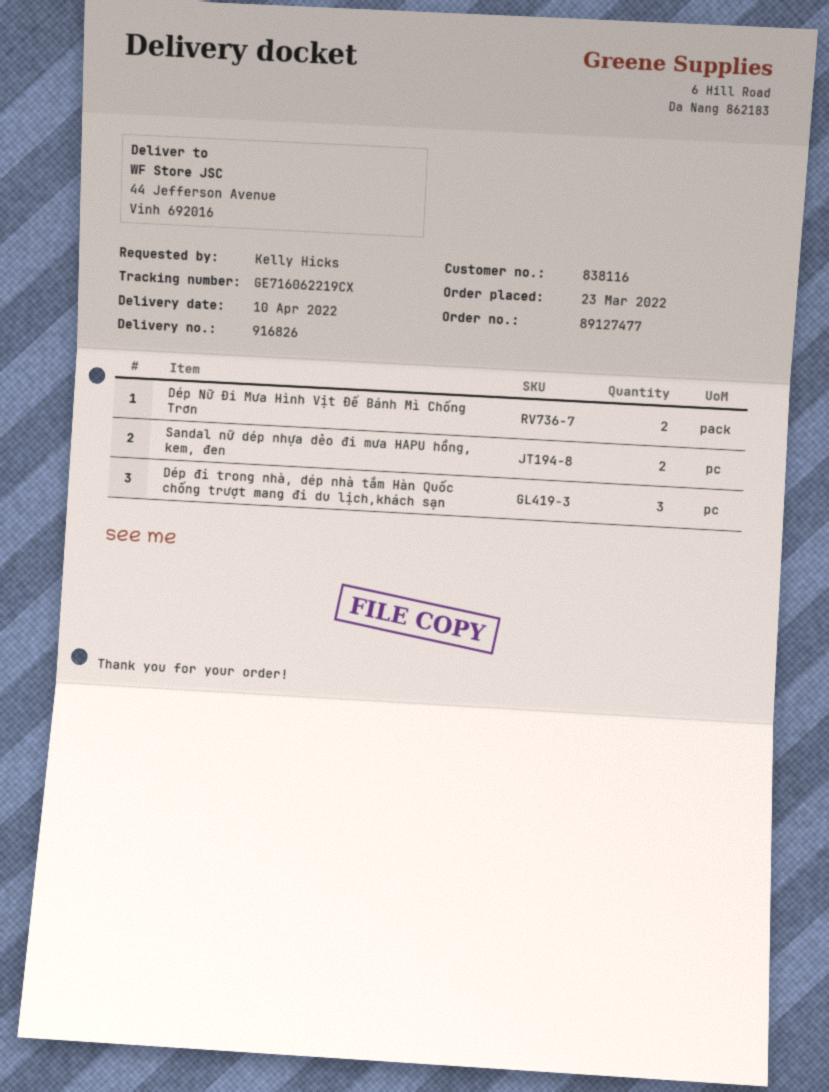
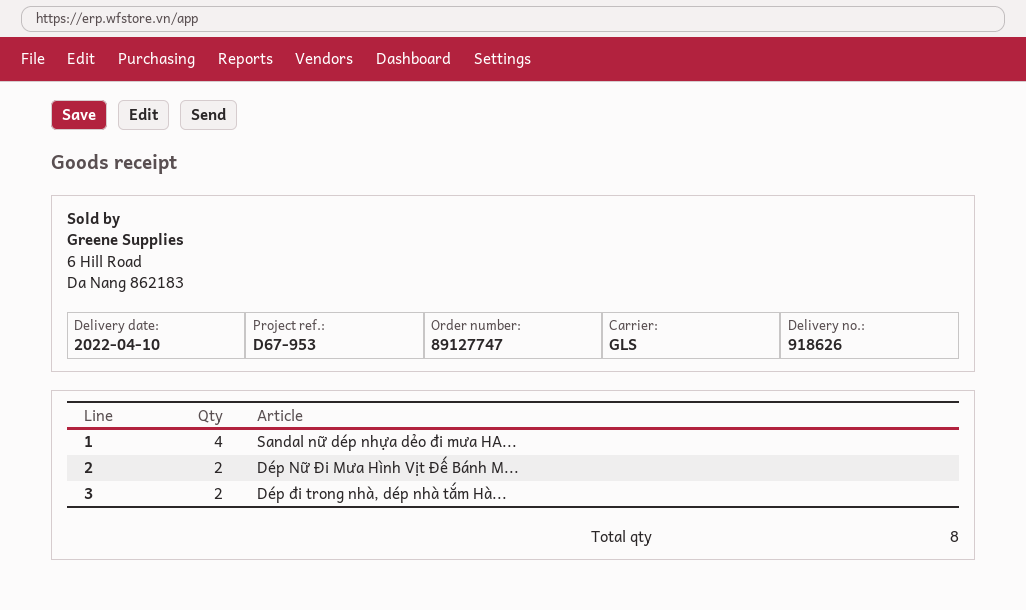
order number: 89127477 -> 89127747
delivery note number: 916826 -> 918626
Sandal nữ dép nhựa dẻo đi mưa HAPU hồng, kem, đen: 2 -> 4
Dép đi trong nhà, dép nhà tắm Hàn Quốc chống trượt mang đi du lịch,khách sạn: 3 -> 2

